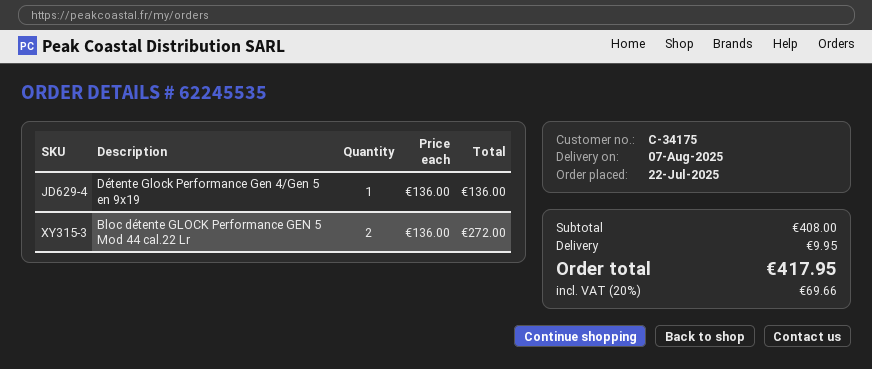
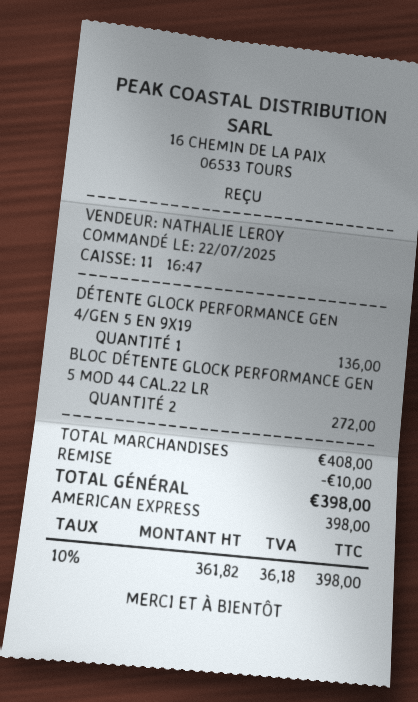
discount: none -> 10.00
shipping: 9.95 -> none
tax: 20% = 69.66 -> 10% = 36.18
total: 417.95 -> 398.00

